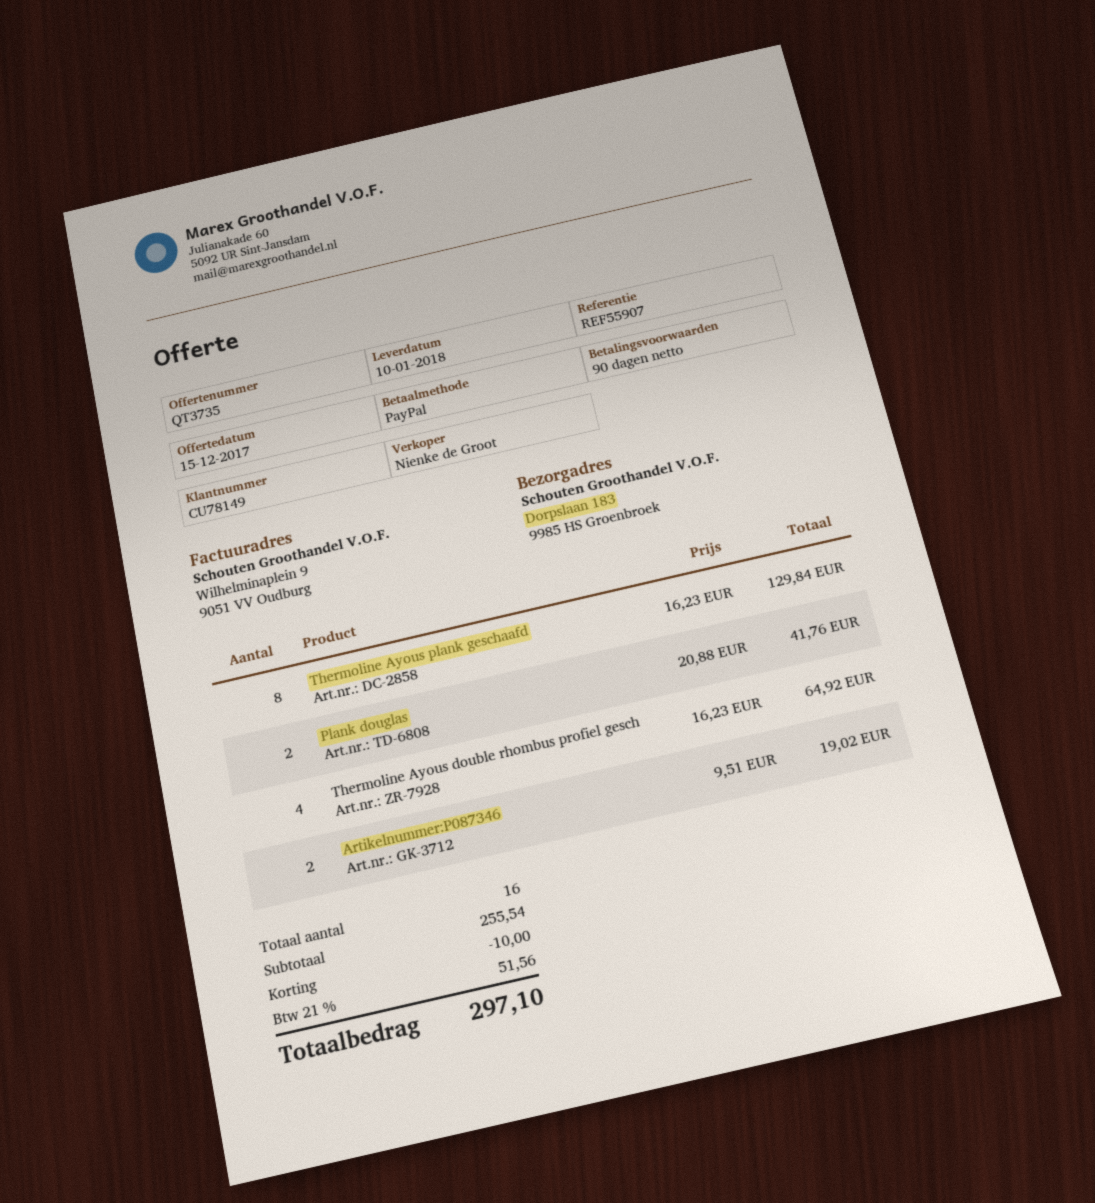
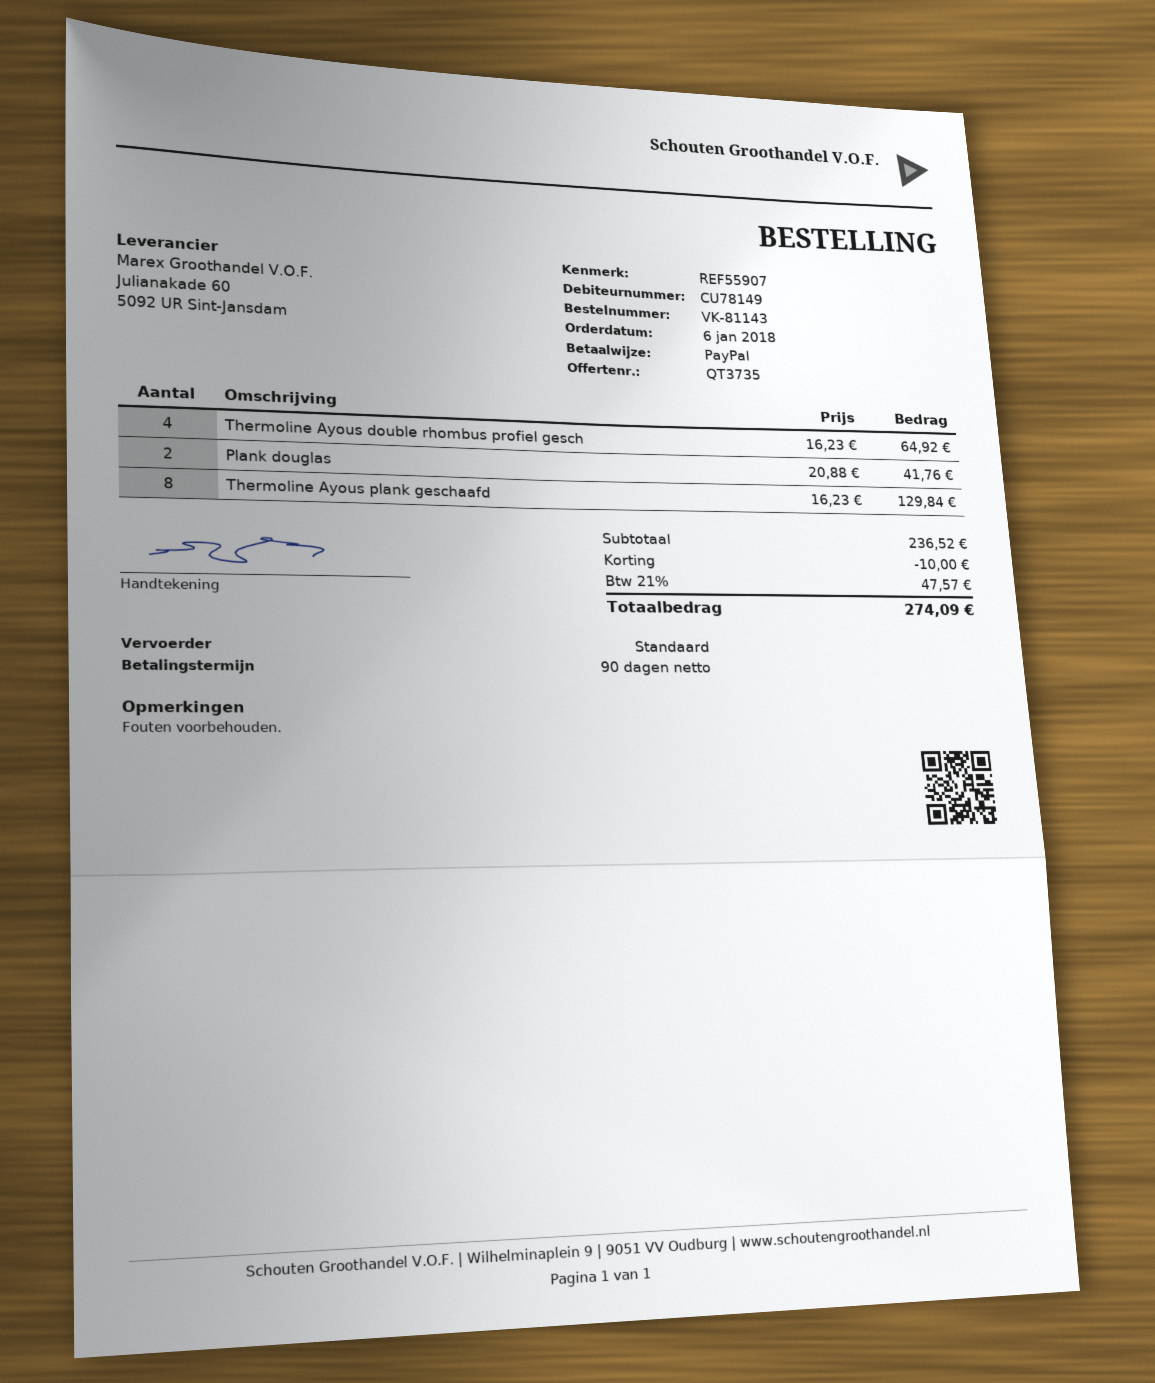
Artikelnummer:P087346: 2 x 9.51 = 19.02 -> none
subtotal: 255.54 -> 236.52
tax: 21% = 51.56 -> 21% = 47.57
total: 297.10 -> 274.09

